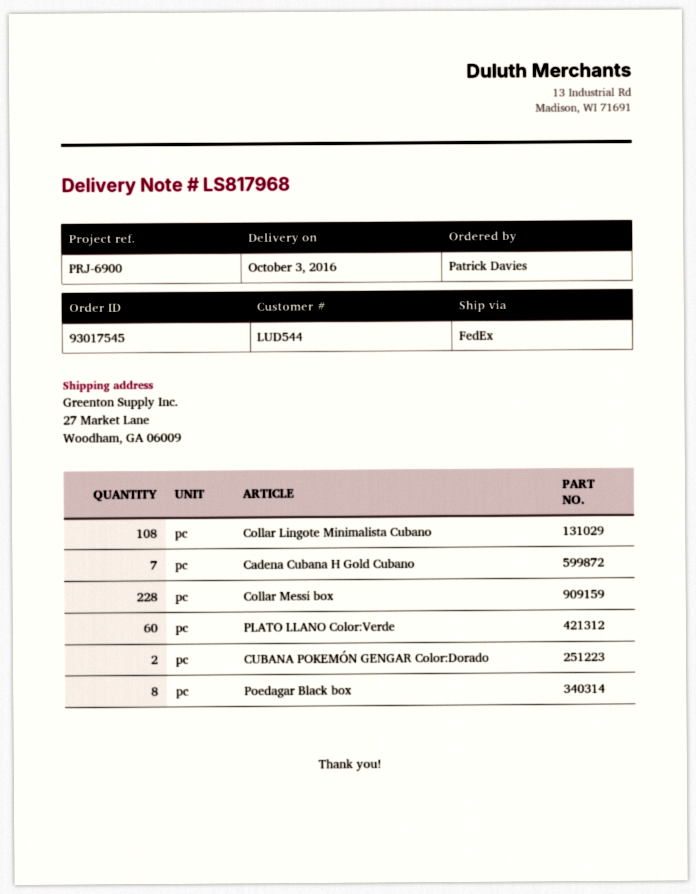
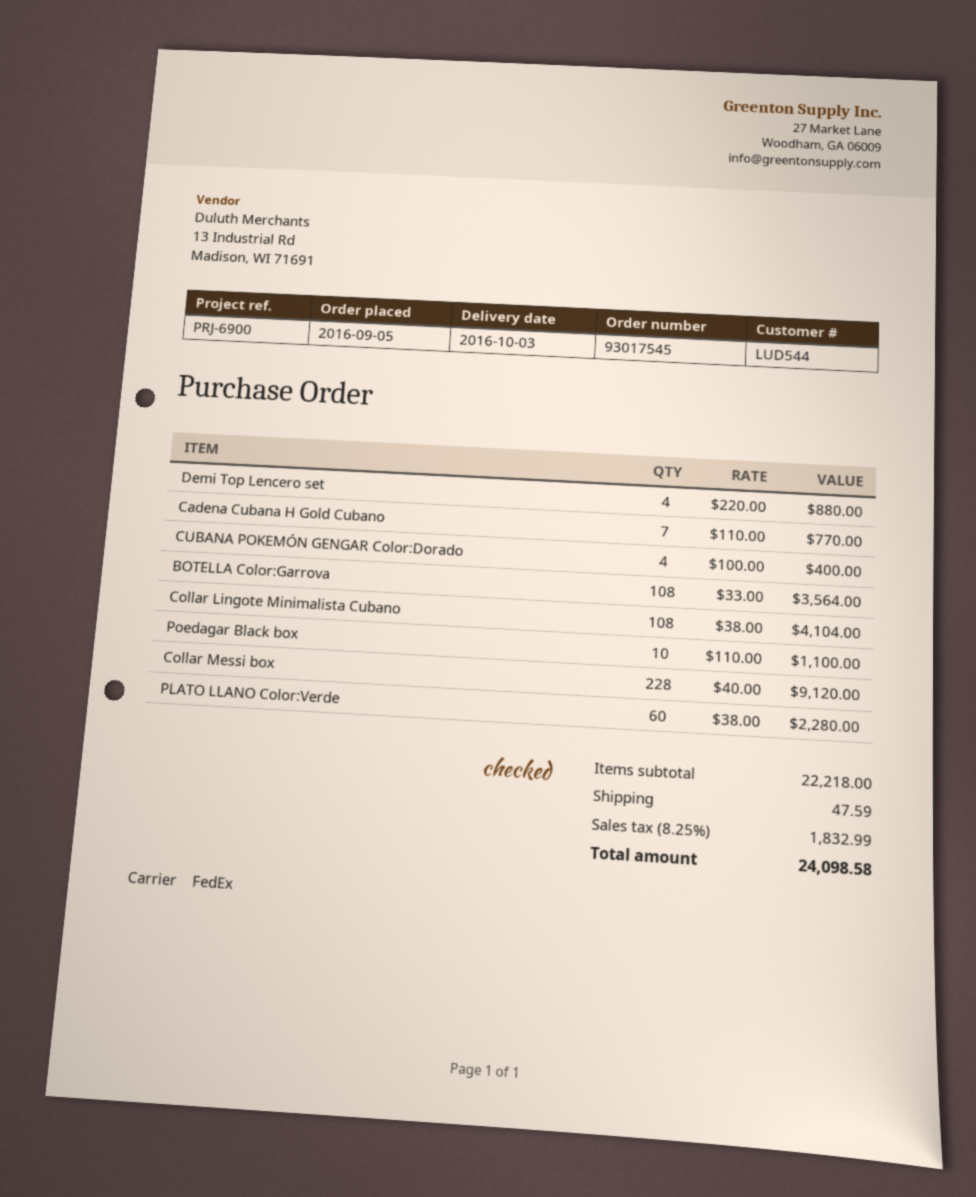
CUBANA POKEMÓN GENGAR Color:Dorado: 2 -> 4
Poedagar Black box: 8 -> 10
Demi Top Lencero set: none -> 4
BOTELLA Color:Garrova: none -> 108

